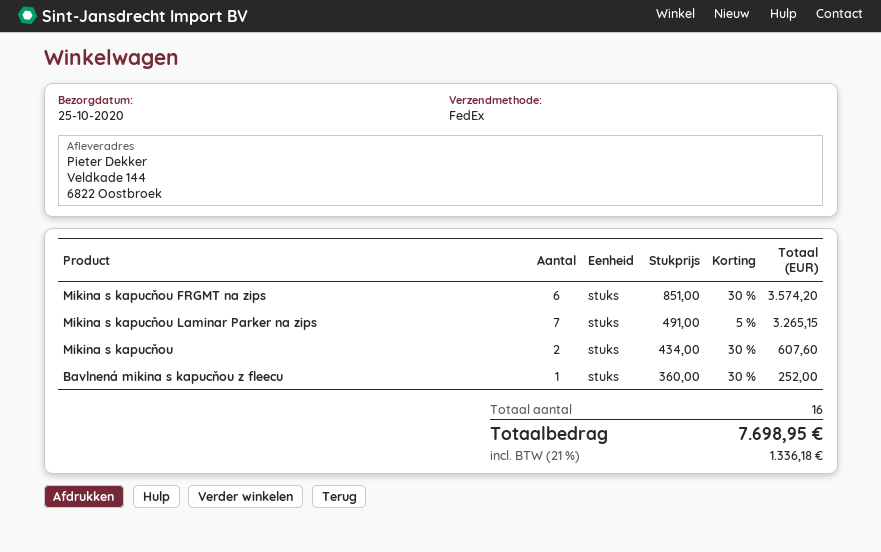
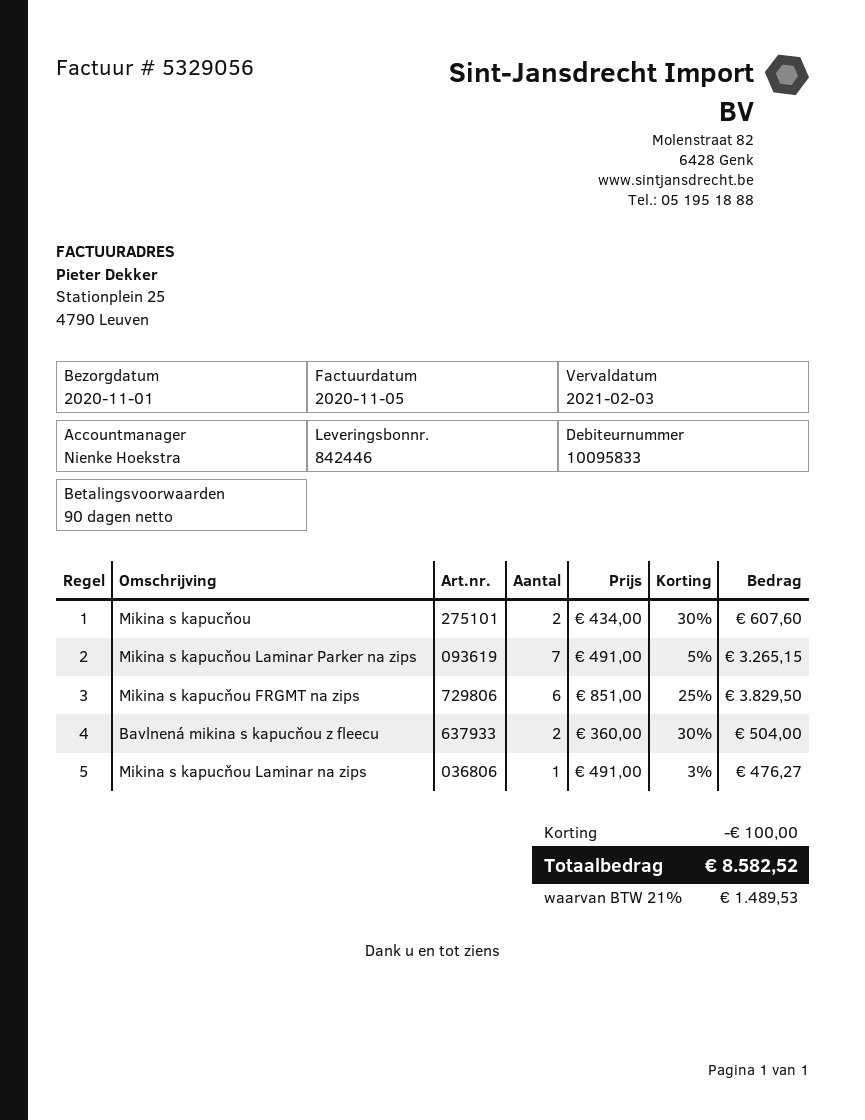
delivery date: 2020-10-25 -> 2020-11-01
Mikina s kapucňou FRGMT na zips: 6 x 851.00 - 30% = 3574.20 -> 6 x 851.00 - 25% = 3829.50
Bavlnená mikina s kapucňou z fleecu: 1 x 360.00 - 30% = 252.00 -> 2 x 360.00 - 30% = 504.00
Mikina s kapucňou Laminar na zips: none -> 1 x 491.00 - 3% = 476.27
discount: none -> 100.00
tax: 21% = 1336.18 -> 21% = 1489.53
total: 7698.95 -> 8582.52

